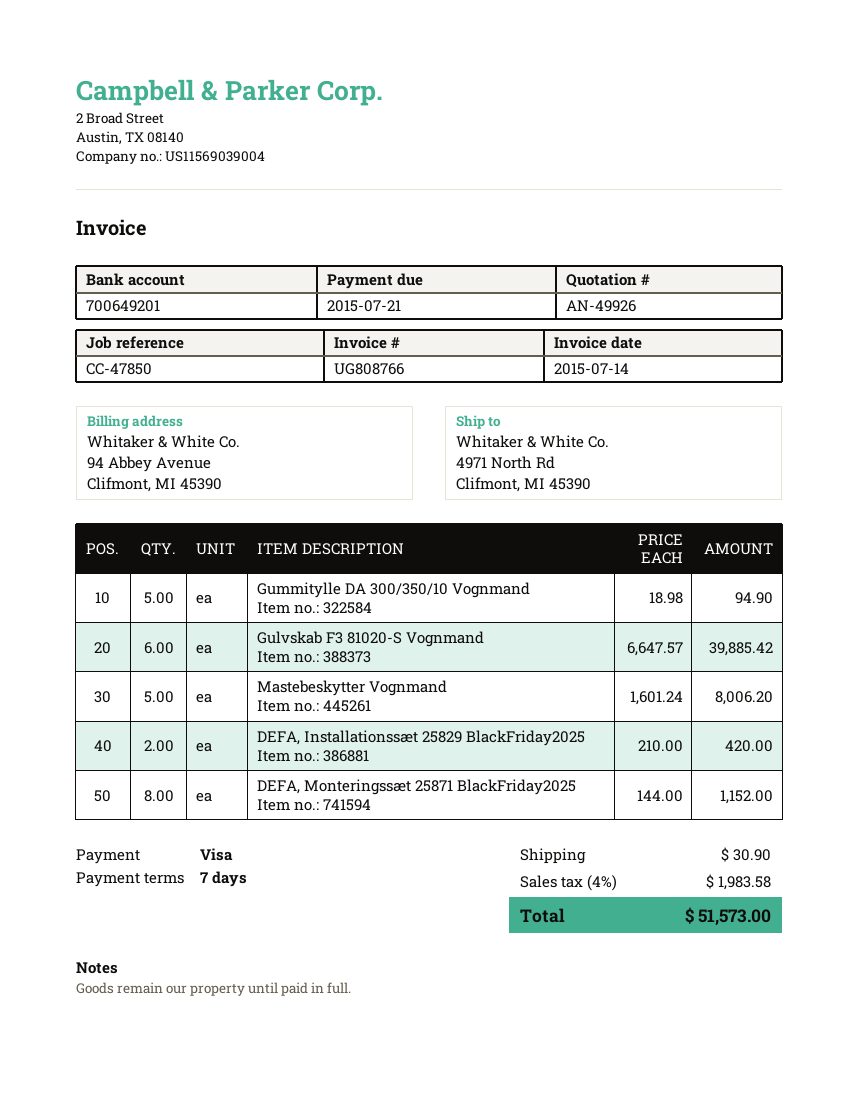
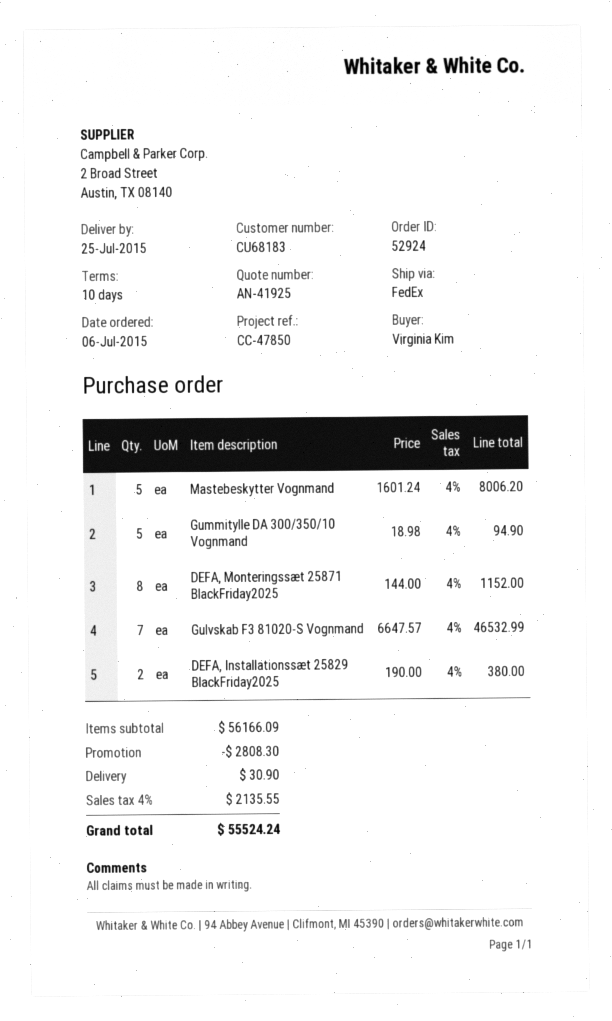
quote number: AN-49926 -> AN-41925
payment terms: 7 days -> 10 days
Gulvskab F3 81020-S Vognmand: 6 x 6647.57 = 39885.42 -> 7 x 6647.57 = 46532.99
DEFA, Installationssæt 25829 BlackFriday2025: 2 x 210.00 = 420.00 -> 2 x 190.00 = 380.00
discount: none -> 2808.30
tax: 4% = 1983.58 -> 4% = 2135.55
total: 51573.00 -> 55524.24

